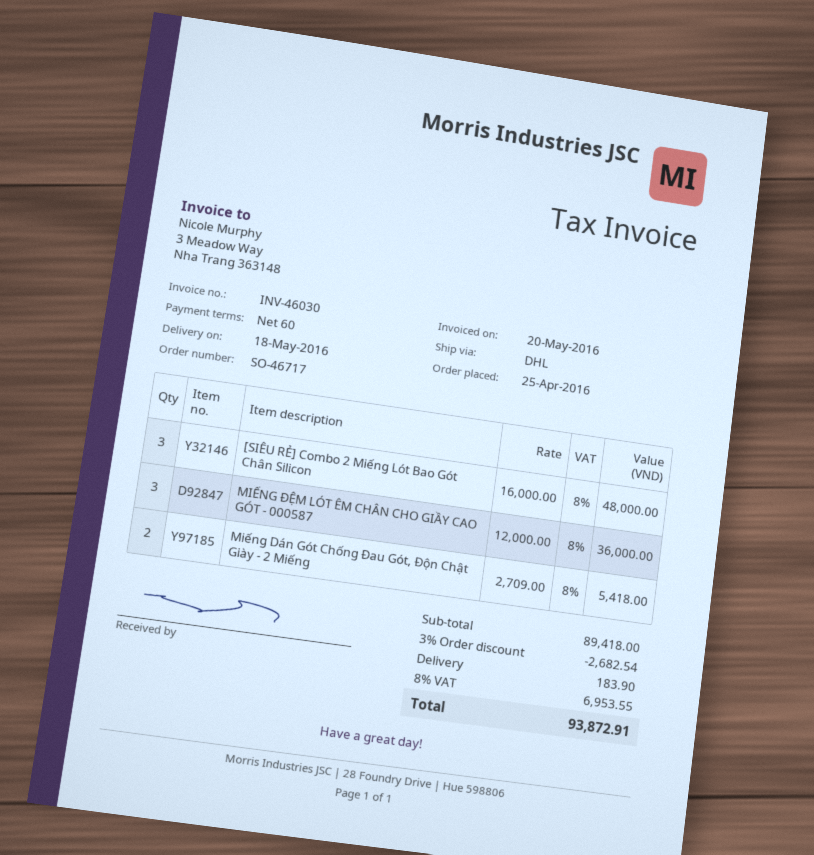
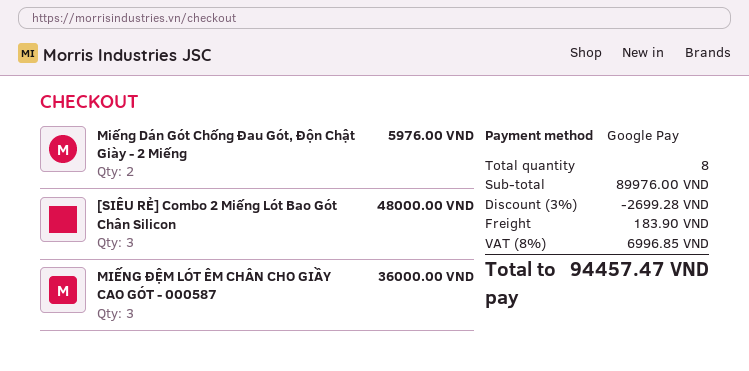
Miếng Dán Gót Chống Đau Gót, Độn Chật Giày - 2 Miếng: 2 for 5418.00 -> 2 for 5976.00
subtotal: 89418.00 -> 89976.00
discount: 3% = 2682.54 -> 3% = 2699.28
tax: 8% = 6953.55 -> 8% = 6996.85
total: 93872.91 -> 94457.47

